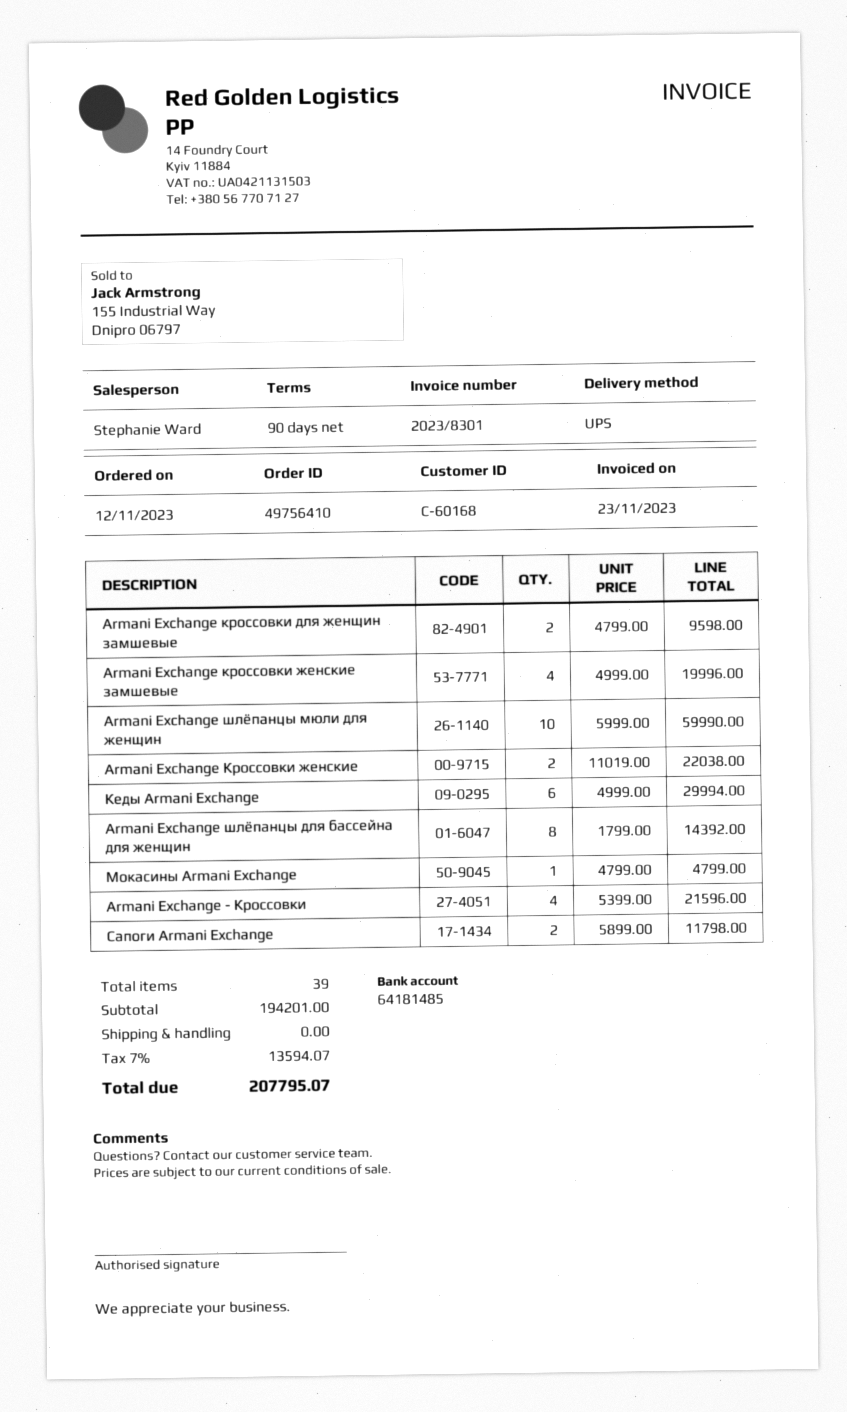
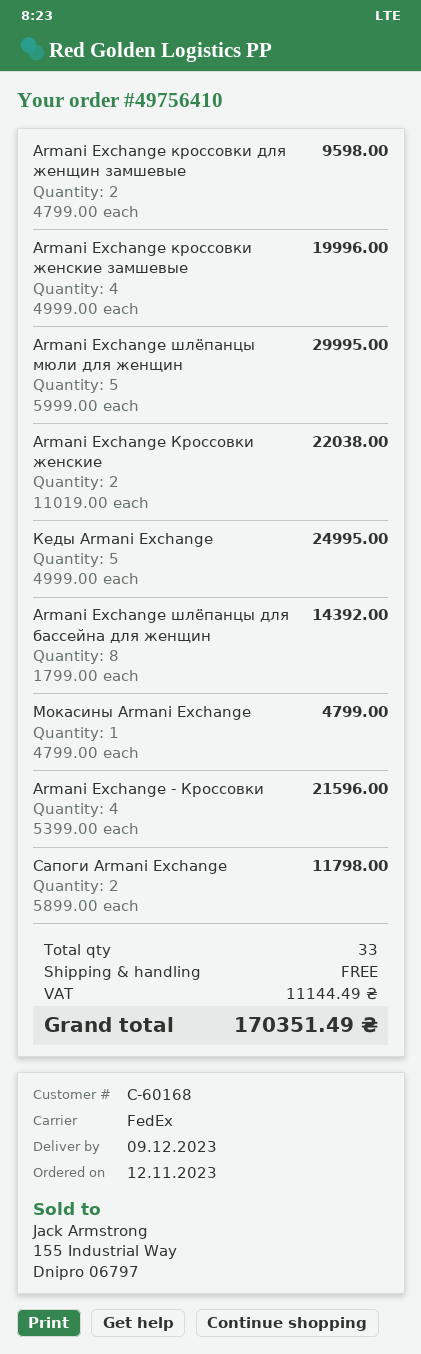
shipping method: UPS -> FedEx
Armani Exchange шлёпанцы мюли для женщин: 10 x 5999.00 = 59990.00 -> 5 x 5999.00 = 29995.00
Кеды Armani Exchange: 6 x 4999.00 = 29994.00 -> 5 x 4999.00 = 24995.00
total quantity: 39 -> 33
tax: 13594.07 -> 11144.49
total: 207795.07 -> 170351.49

